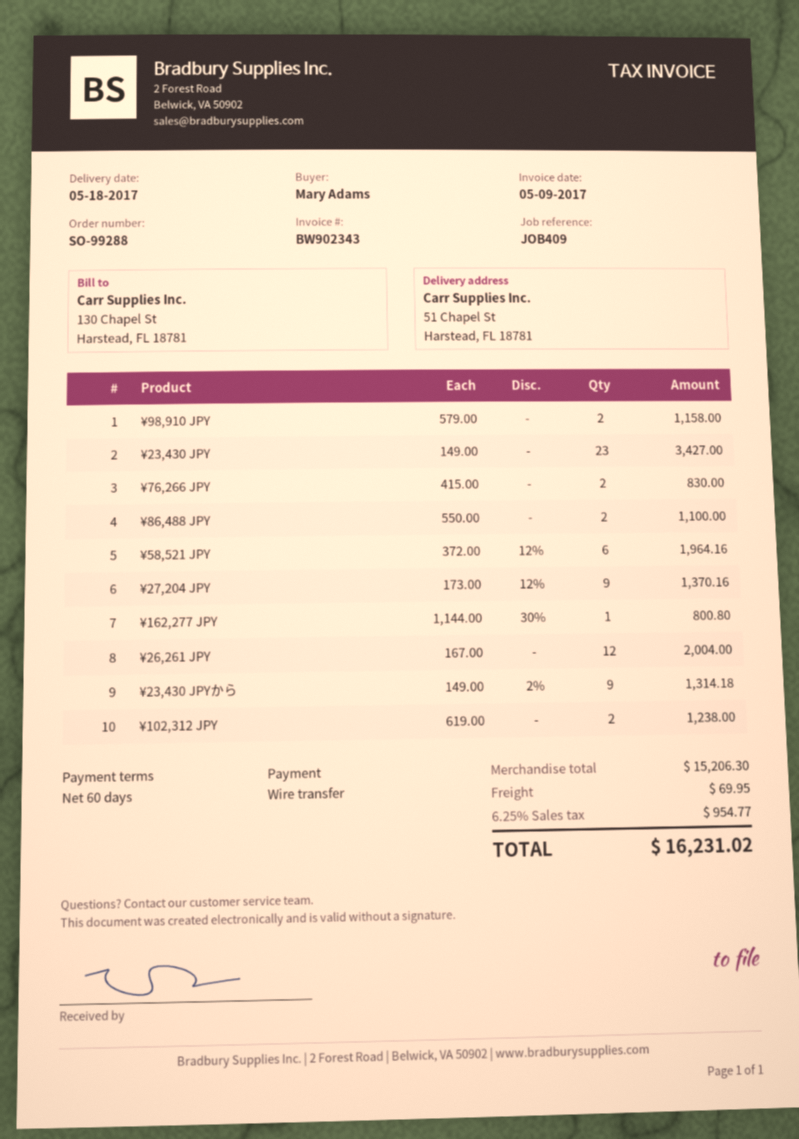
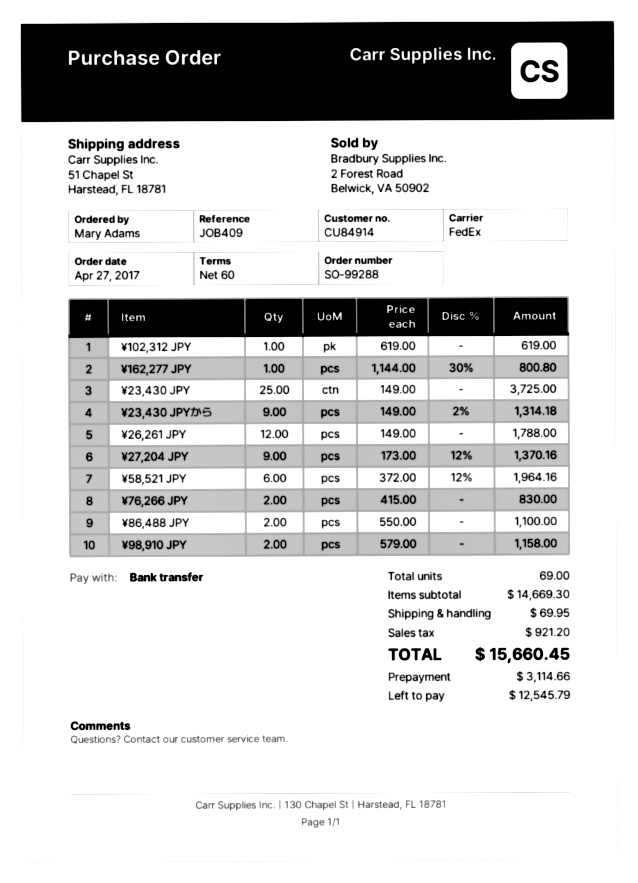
¥23,430 JPY: 23 x 149.00 = 3427.00 -> 25 x 149.00 = 3725.00
¥26,261 JPY: 12 x 167.00 = 2004.00 -> 12 x 149.00 = 1788.00
¥102,312 JPY: 2 x 619.00 = 1238.00 -> 1 x 619.00 = 619.00
subtotal: 15206.30 -> 14669.30
tax: 954.77 -> 921.20
total: 16231.02 -> 15660.45

